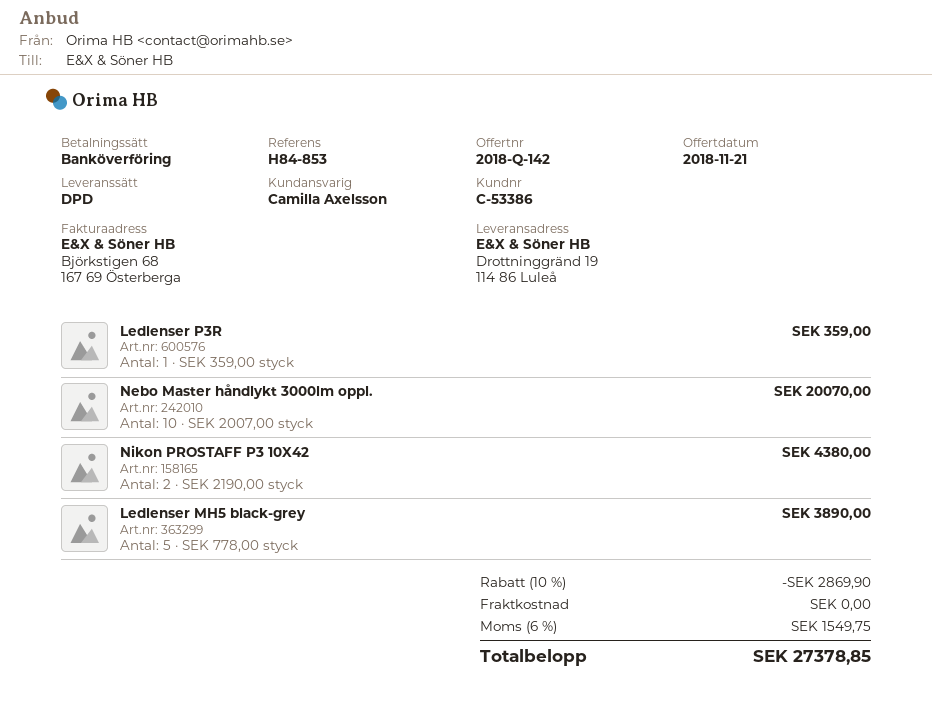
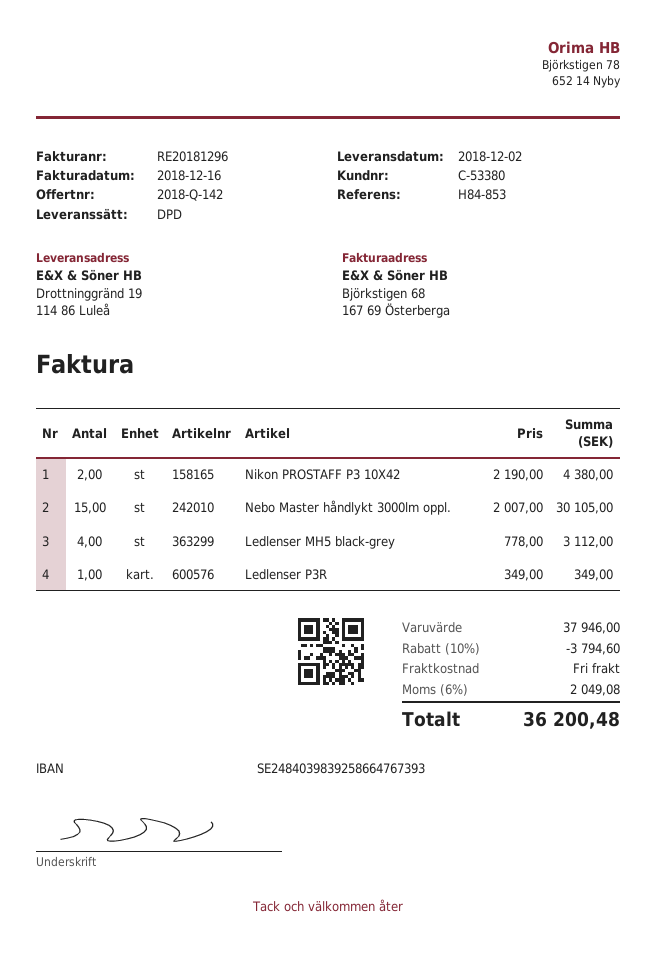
customer number: C-53386 -> C-53380
Ledlenser P3R: 1 x 359.00 = 359.00 -> 1 x 349.00 = 349.00
Nebo Master håndlykt 3000lm oppl.: 10 x 2007.00 = 20070.00 -> 15 x 2007.00 = 30105.00
Ledlenser MH5 black-grey: 5 x 778.00 = 3890.00 -> 4 x 778.00 = 3112.00
discount: 10% = 2869.90 -> 10% = 3794.60
tax: 6% = 1549.75 -> 6% = 2049.08
total: 27378.85 -> 36200.48

